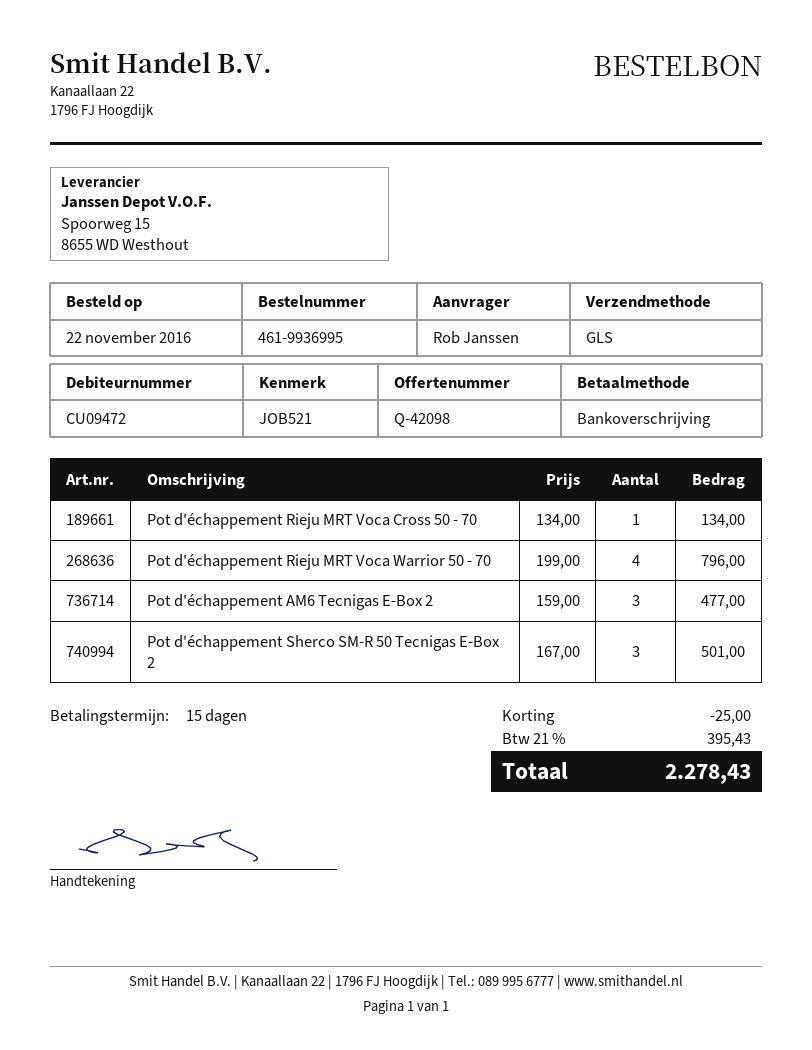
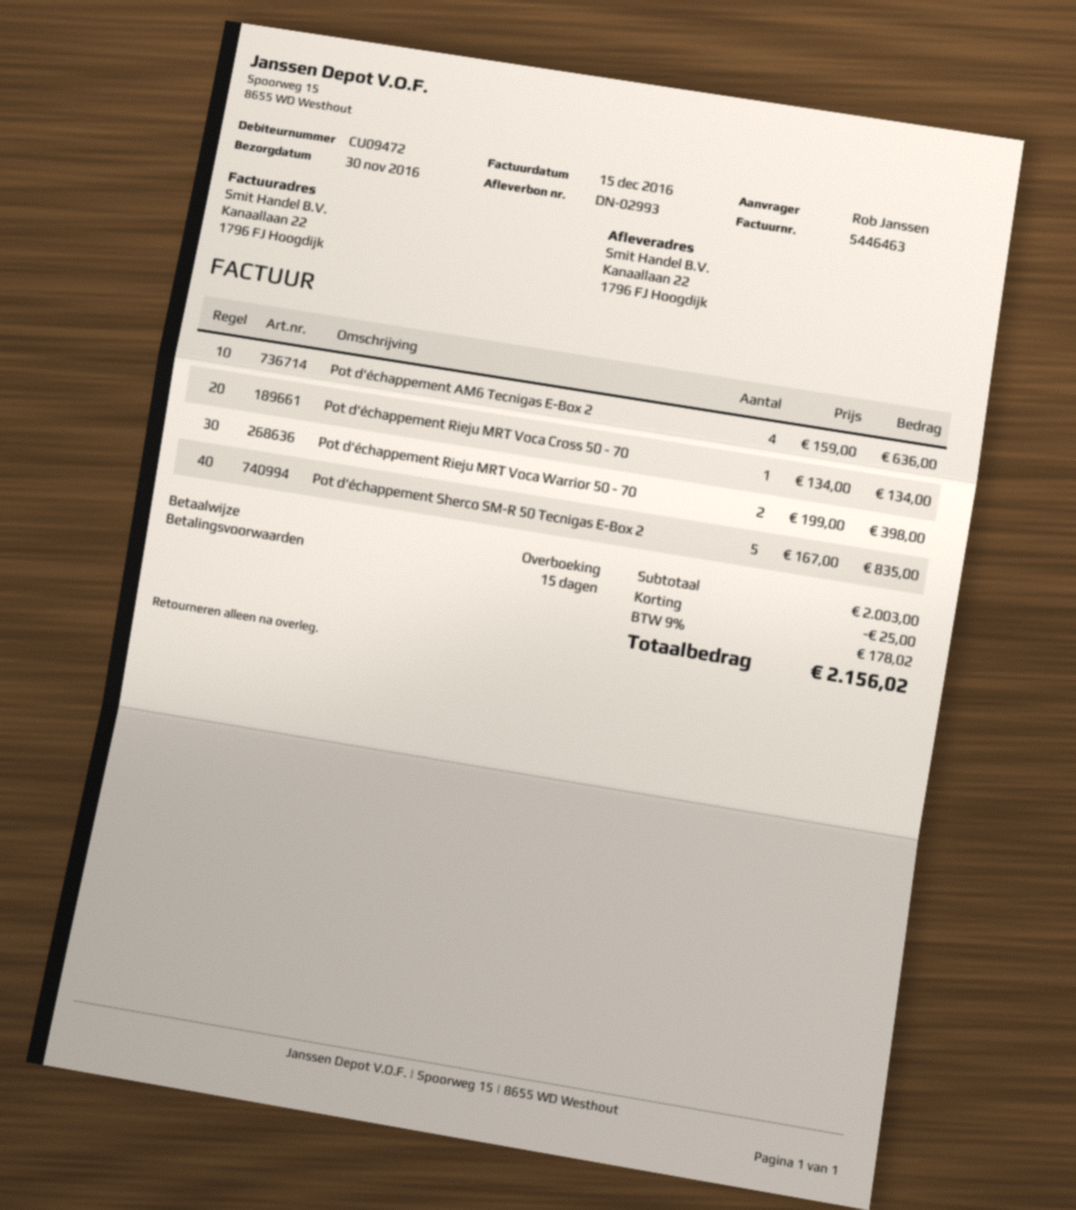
Pot d'échappement Rieju MRT Voca Warrior 50 - 70: 4 x 199.00 = 796.00 -> 2 x 199.00 = 398.00
Pot d'échappement AM6 Tecnigas E-Box 2: 3 x 159.00 = 477.00 -> 4 x 159.00 = 636.00
Pot d'échappement Sherco SM-R 50 Tecnigas E-Box 2: 3 x 167.00 = 501.00 -> 5 x 167.00 = 835.00
tax: 21% = 395.43 -> 9% = 178.02
total: 2278.43 -> 2156.02

